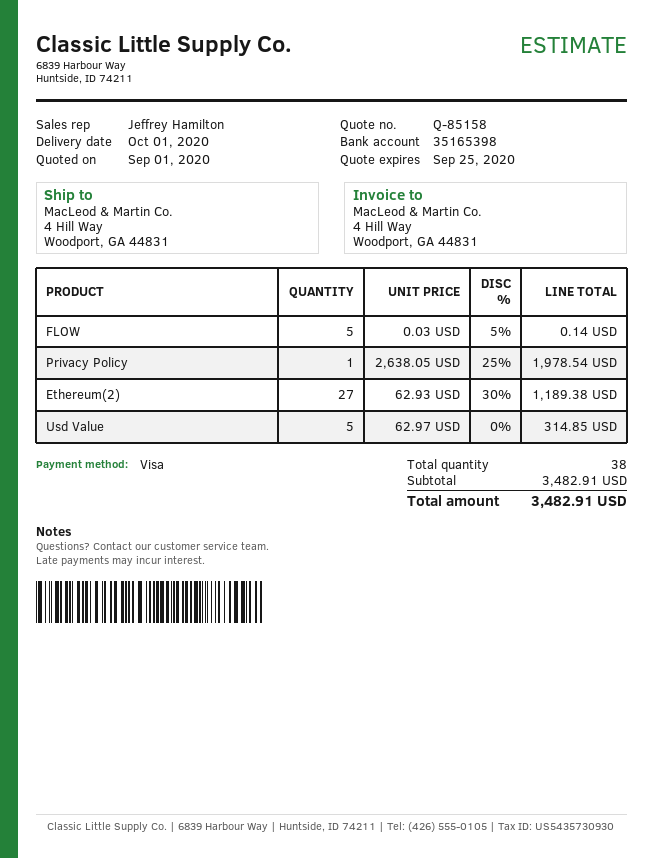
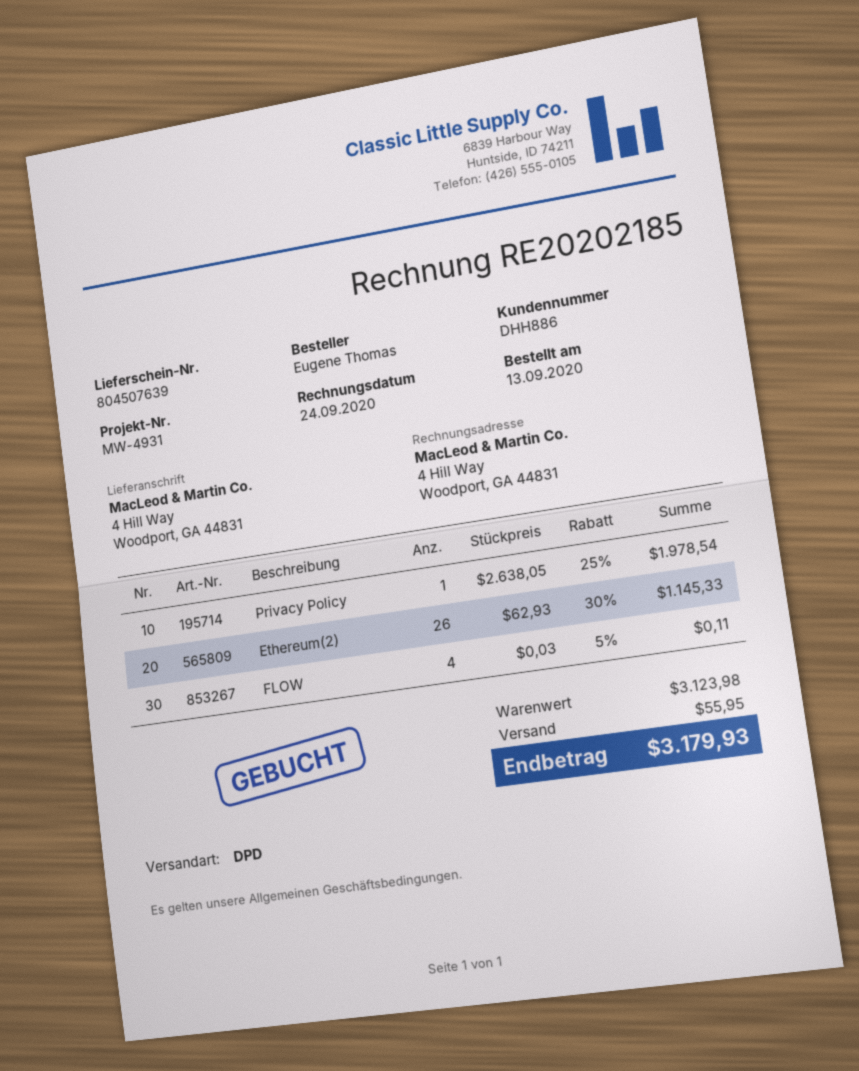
FLOW: 5 x 0.03 - 5% = 0.14 -> 4 x 0.03 - 5% = 0.11
Ethereum(2): 27 x 62.93 - 30% = 1189.38 -> 26 x 62.93 - 30% = 1145.33
Usd Value: 5 x 62.97 = 314.85 -> none
subtotal: 3482.91 -> 3123.98
shipping: none -> 55.95
total: 3482.91 -> 3179.93

